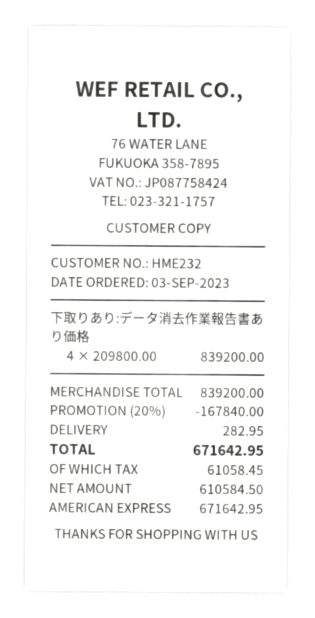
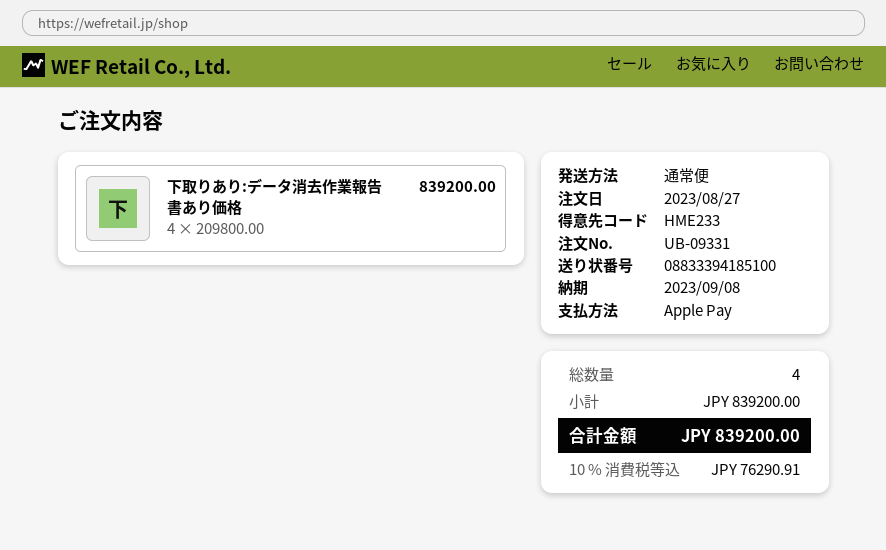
order date: 2023-09-03 -> 2023-08-27
customer number: HME232 -> HME233
payment method: American Express -> Apple Pay
discount: 20% = 167840.00 -> none
shipping: 282.95 -> none
tax: 61058.45 -> 76290.91
total: 671642.95 -> 839200.00

